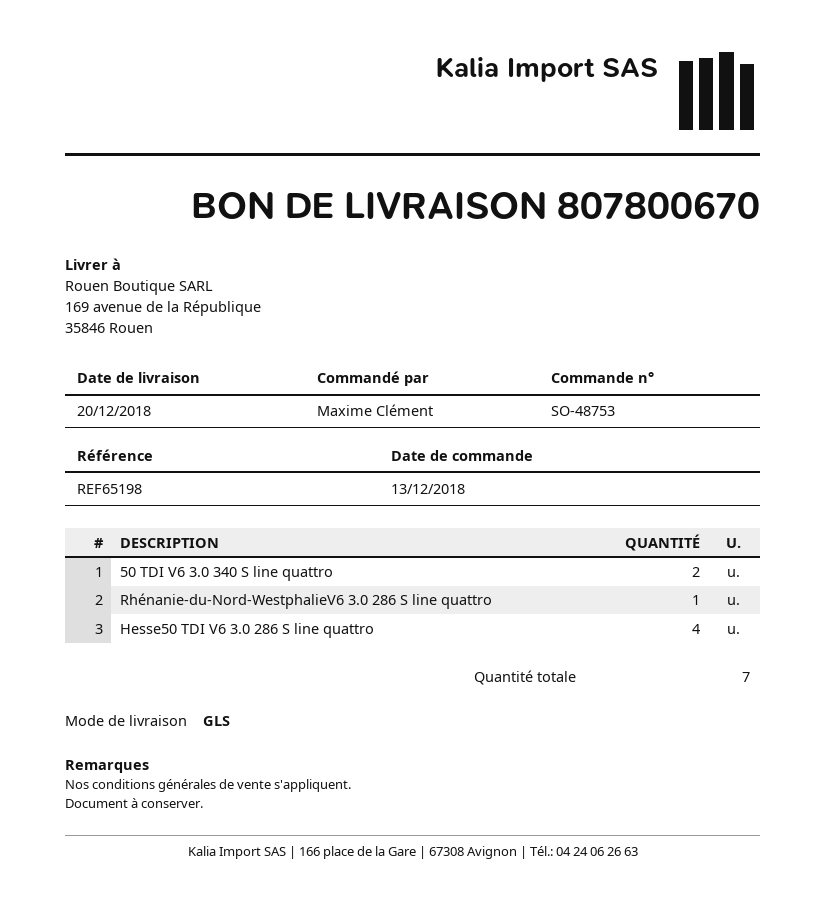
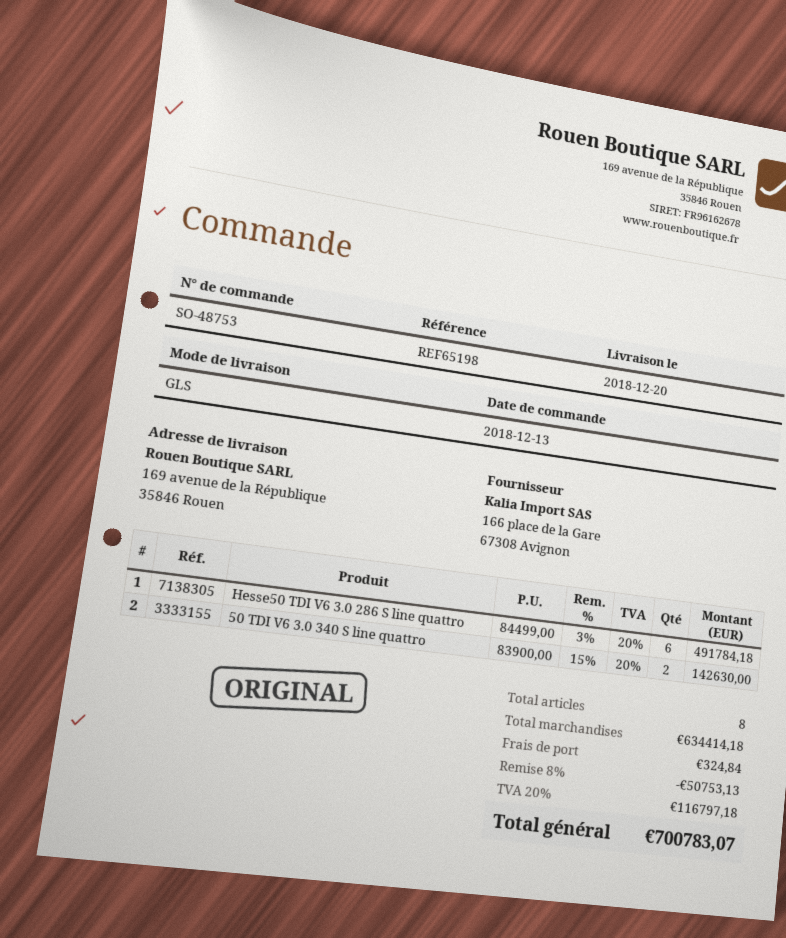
Rhénanie-du-Nord-WestphalieV6 3.0 286 S line quattro: 1 -> none
Hesse50 TDI V6 3.0 286 S line quattro: 4 -> 6
total quantity: 7 -> 8

